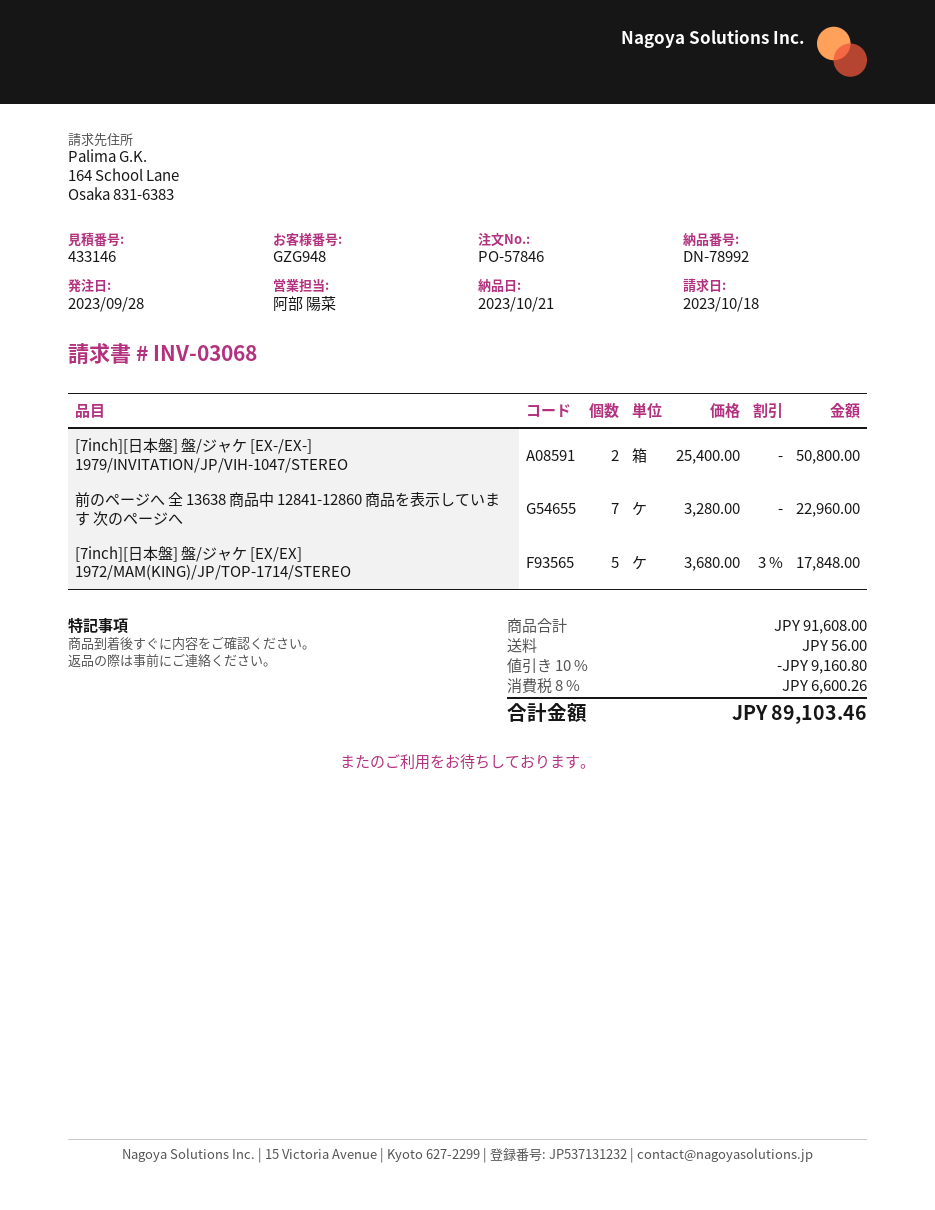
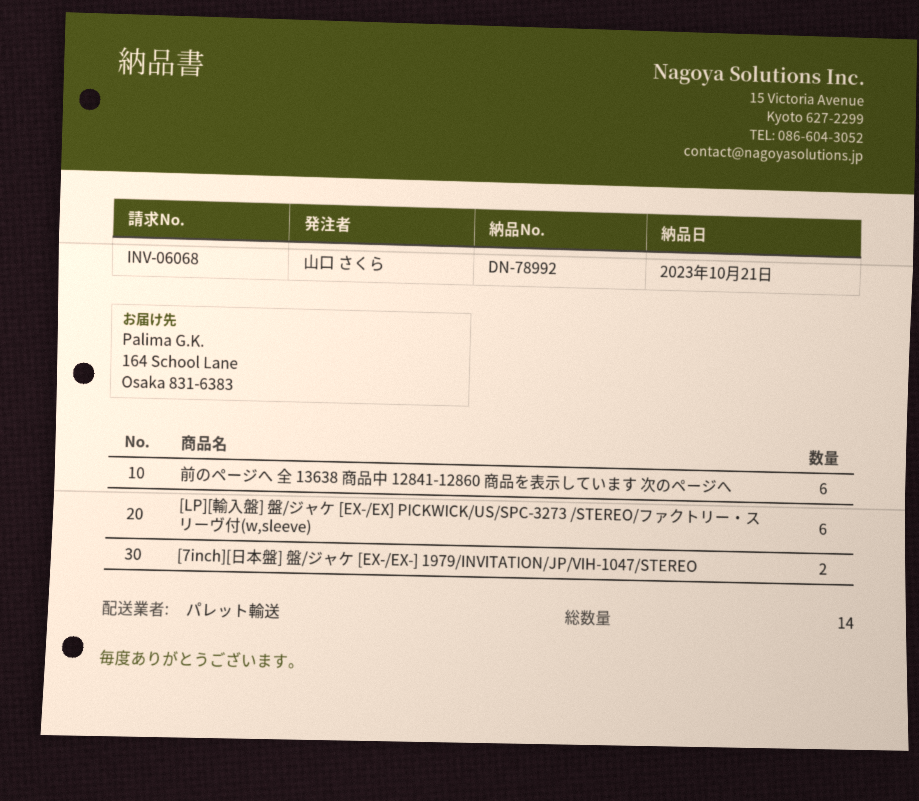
invoice number: INV-03068 -> INV-06068
前のページへ 全 13638 商品中 12841-12860 商品を表示しています 次のページへ: 7 -> 6
[7inch][日本盤] 盤/ジャケ [EX/EX] 1972/MAM(KING)/JP/TOP-1714/STEREO: 5 -> none
[LP][輸入盤] 盤/ジャケ [EX-/EX] PICKWICK/US/SPC-3273 /STEREO/ファクトリー・スリーヴ付(w,sleeve): none -> 6

